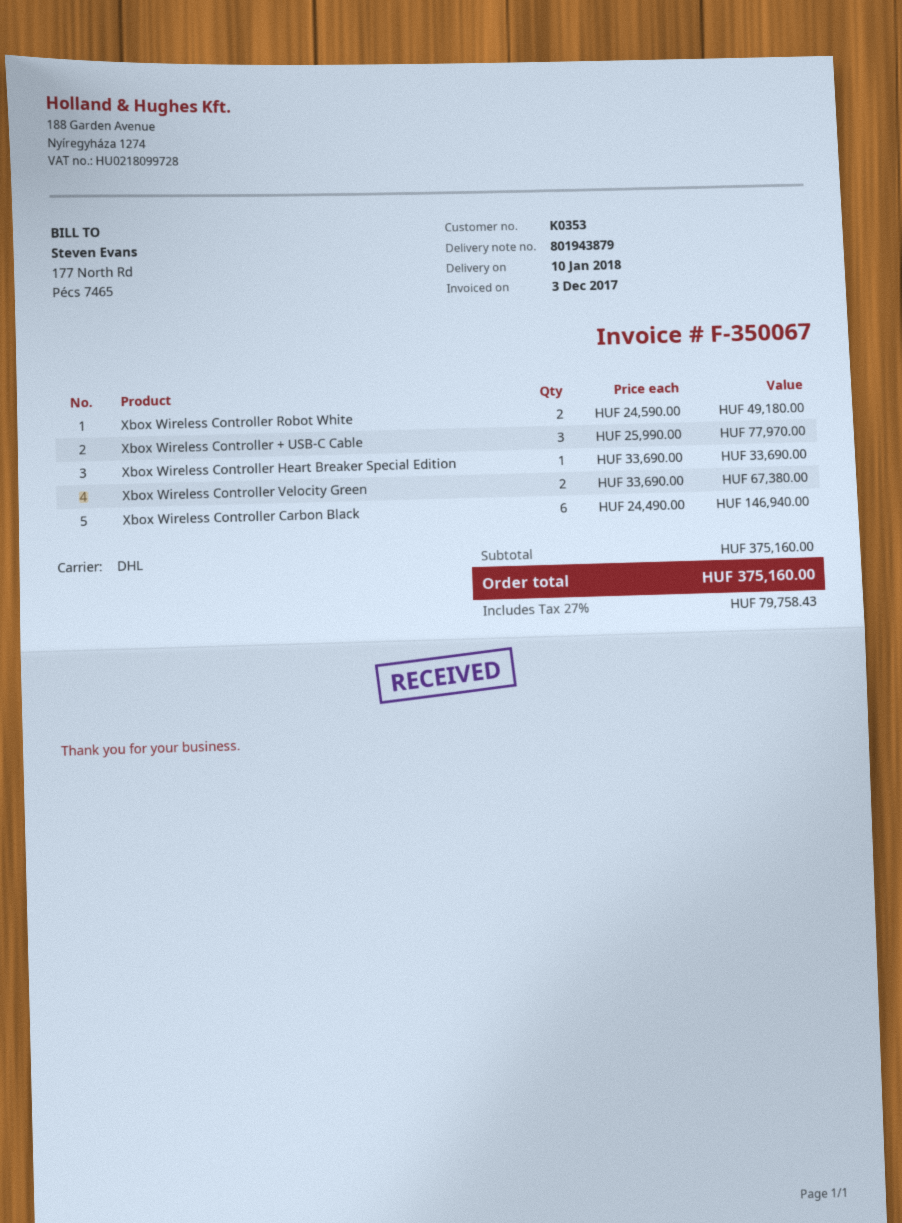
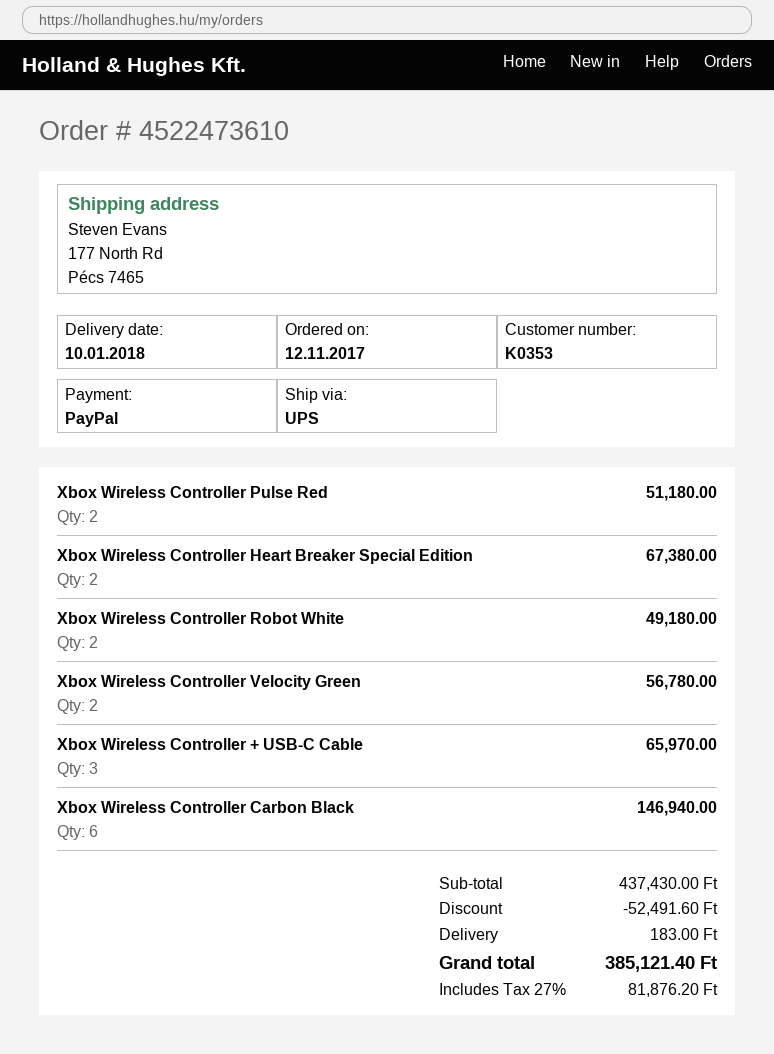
shipping method: DHL -> UPS
Xbox Wireless Controller + USB-C Cable: 3 for 77970.00 -> 3 for 65970.00
Xbox Wireless Controller Heart Breaker Special Edition: 1 for 33690.00 -> 2 for 67380.00
Xbox Wireless Controller Velocity Green: 2 for 67380.00 -> 2 for 56780.00
Xbox Wireless Controller Pulse Red: none -> 2 for 51180.00
subtotal: 375160.00 -> 437430.00
discount: none -> 52491.60
shipping: none -> 183.00
tax: 27% = 79758.43 -> 27% = 81876.20
total: 375160.00 -> 385121.40

